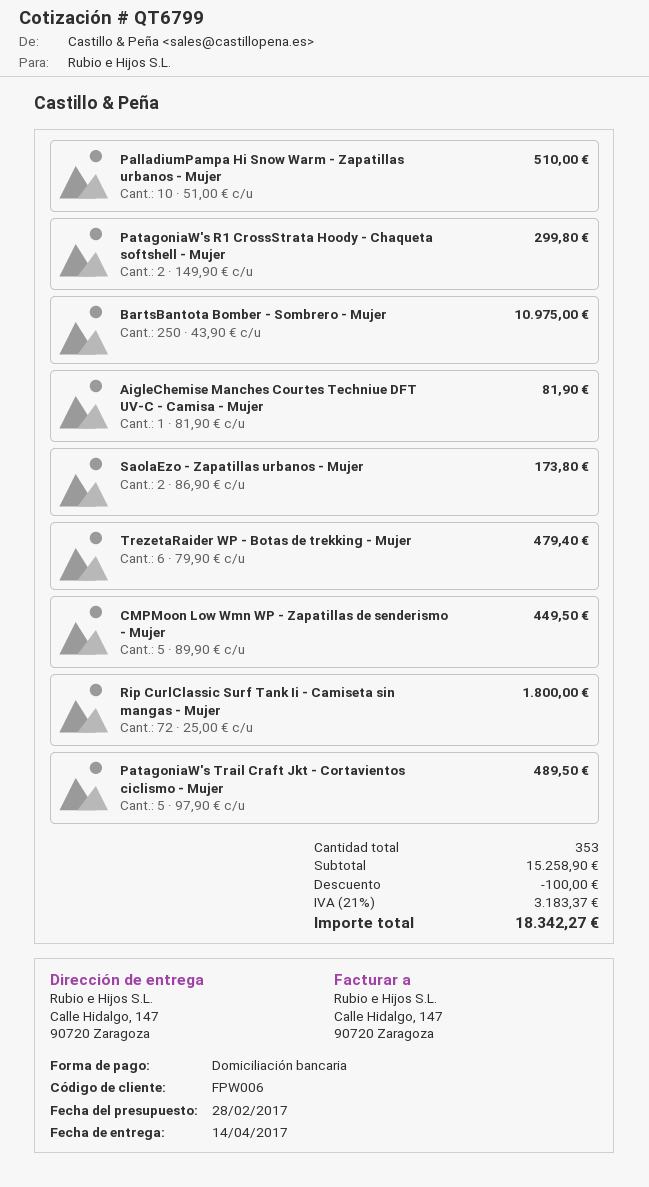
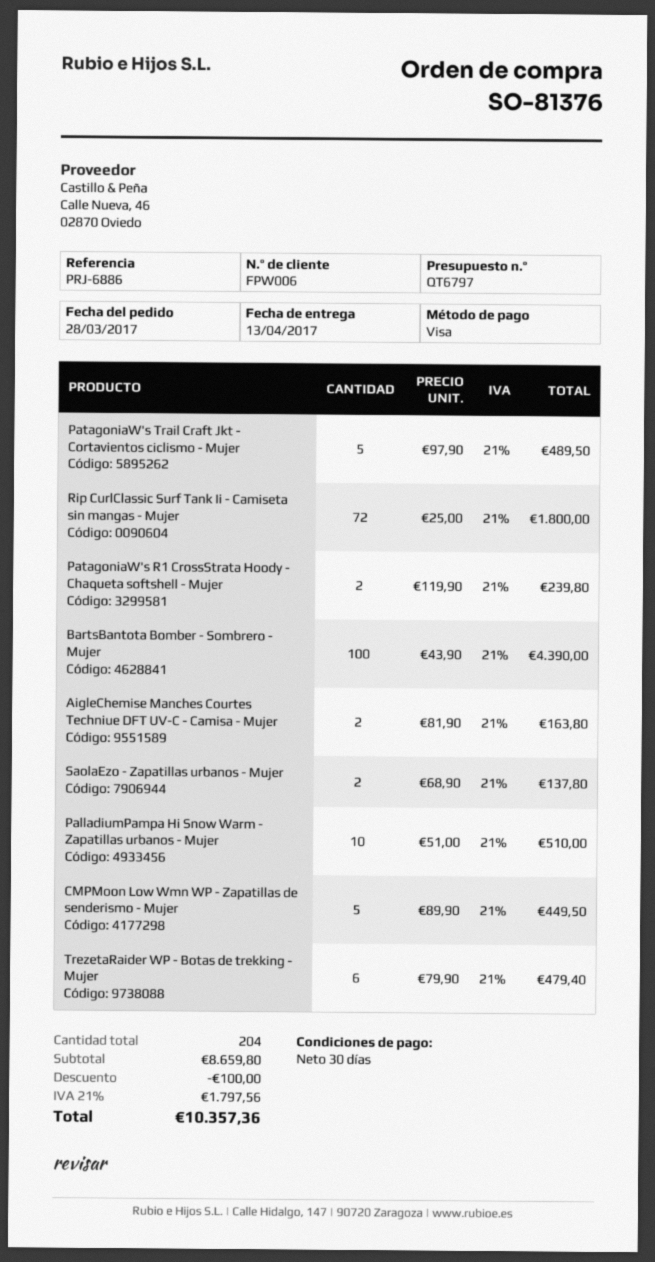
quote number: QT6799 -> QT6797
delivery date: 2017-04-14 -> 2017-04-13
payment method: direct debit -> Visa
PatagoniaW's R1 CrossStrata Hoody - Chaqueta softshell - Mujer: 2 x 149.90 = 299.80 -> 2 x 119.90 = 239.80
BartsBantota Bomber - Sombrero - Mujer: 250 x 43.90 = 10975.00 -> 100 x 43.90 = 4390.00
AigleChemise Manches Courtes Techniue DFT UV-C - Camisa - Mujer: 1 x 81.90 = 81.90 -> 2 x 81.90 = 163.80
SaolaEzo - Zapatillas urbanos - Mujer: 2 x 86.90 = 173.80 -> 2 x 68.90 = 137.80
total quantity: 353 -> 204
subtotal: 15258.90 -> 8659.80
tax: 21% = 3183.37 -> 21% = 1797.56
total: 18342.27 -> 10357.36

